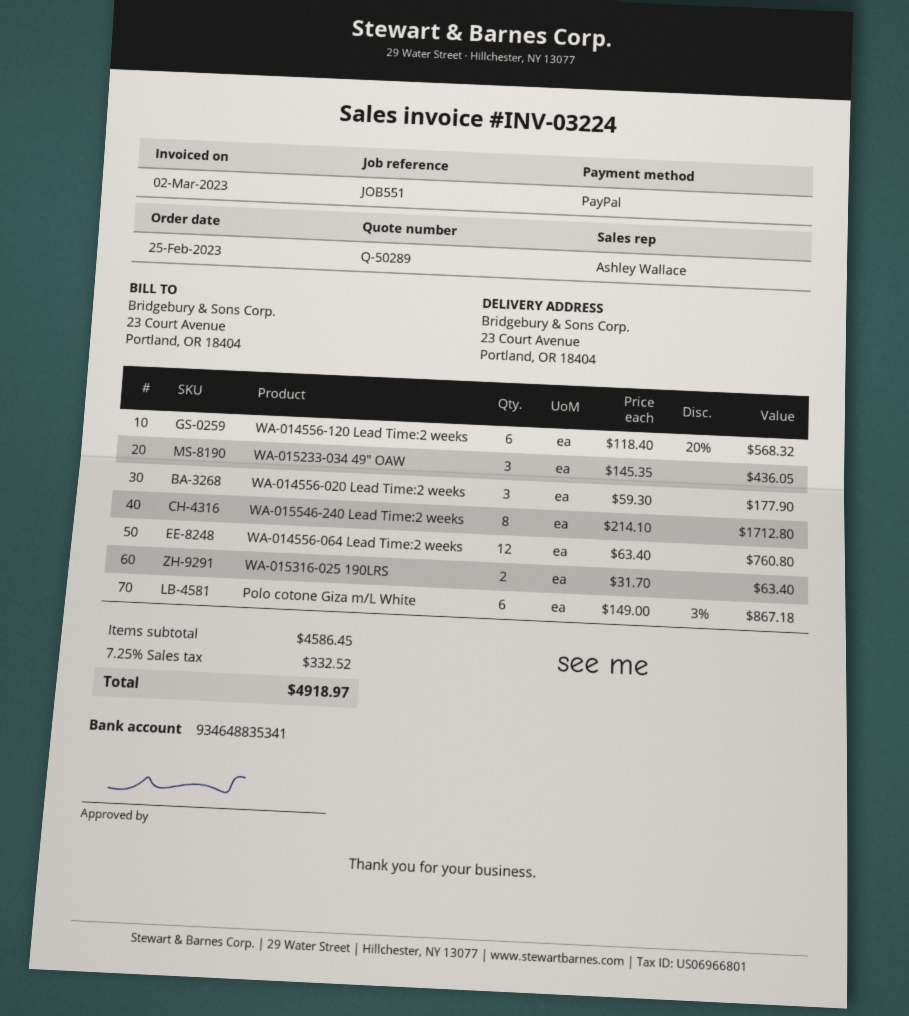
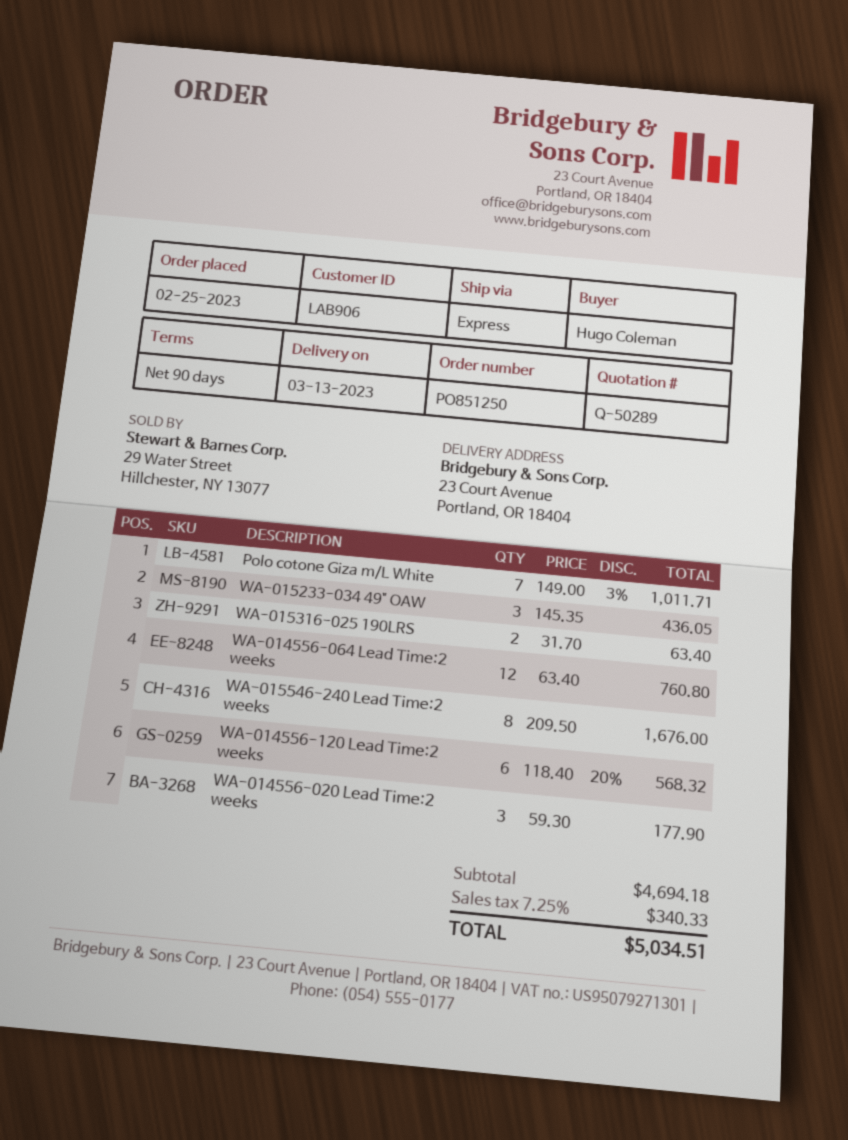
WA-015546-240 Lead Time:2 weeks: 8 x 214.10 = 1712.80 -> 8 x 209.50 = 1676.00
Polo cotone Giza m/L White: 6 x 149.00 - 3% = 867.18 -> 7 x 149.00 - 3% = 1011.71
subtotal: 4586.45 -> 4694.18
tax: 7.25% = 332.52 -> 7.25% = 340.33
total: 4918.97 -> 5034.51

